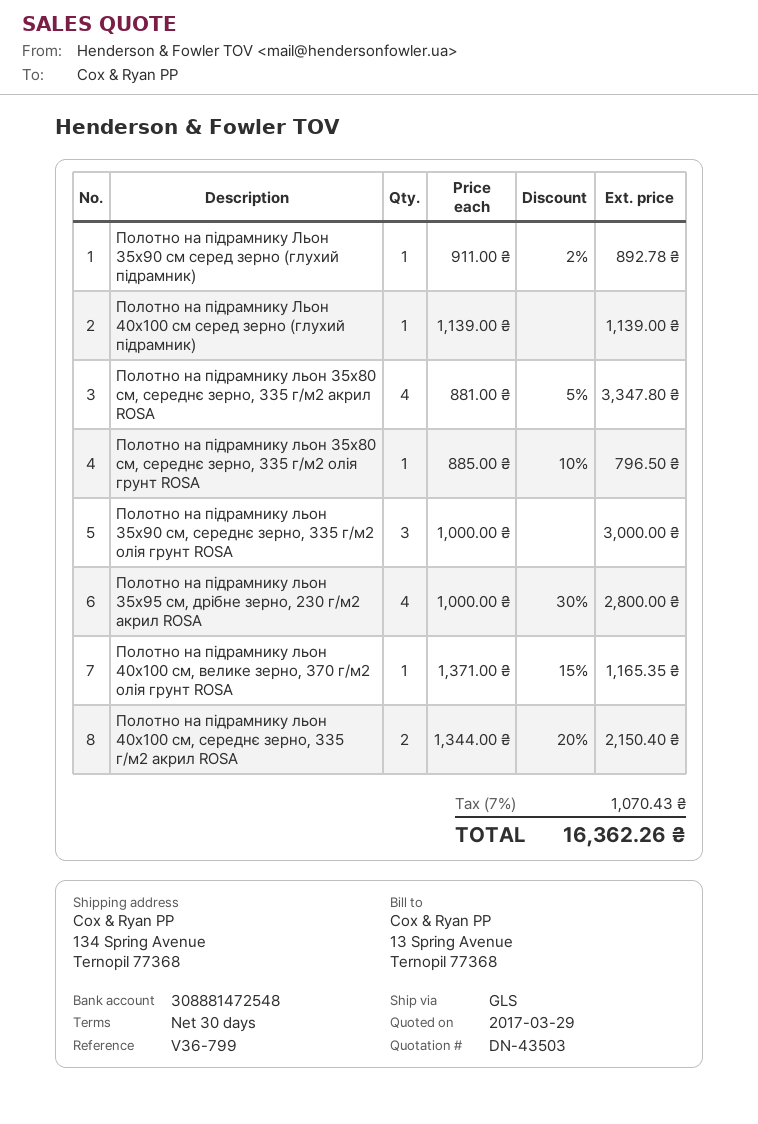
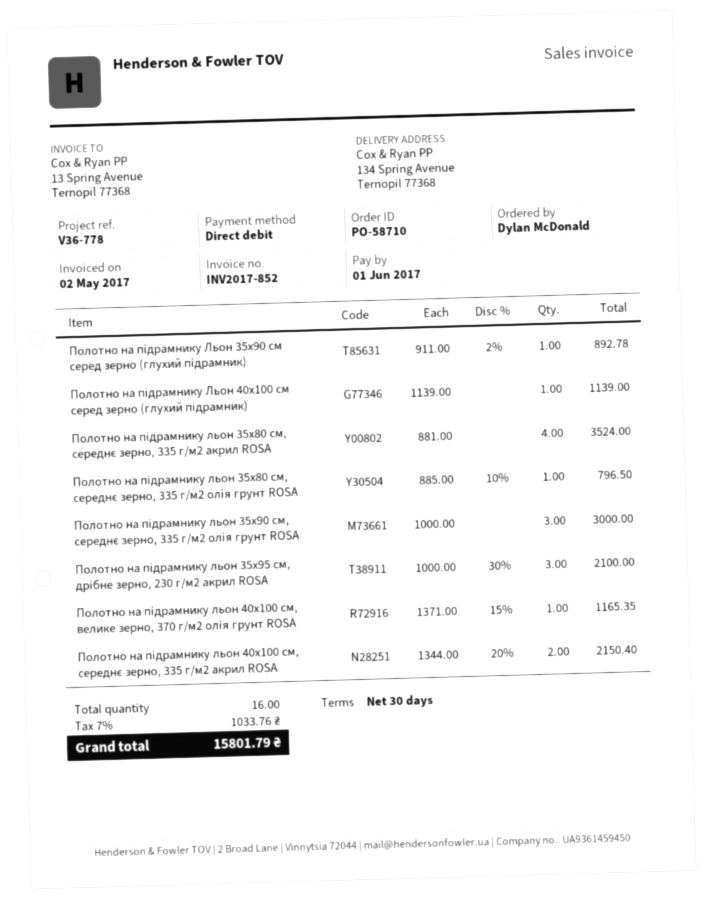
reference: V36-799 -> V36-778
Полотно на підрамнику льон 35х80 см, середнє зерно, 335 г/м2 акрил ROSA: 4 x 881.00 - 5% = 3347.80 -> 4 x 881.00 = 3524.00
Полотно на підрамнику льон 35х95 см, дрібне зерно, 230 г/м2 акрил ROSA: 4 x 1000.00 - 30% = 2800.00 -> 3 x 1000.00 - 30% = 2100.00
tax: 7% = 1070.43 -> 7% = 1033.76
total: 16362.26 -> 15801.79

